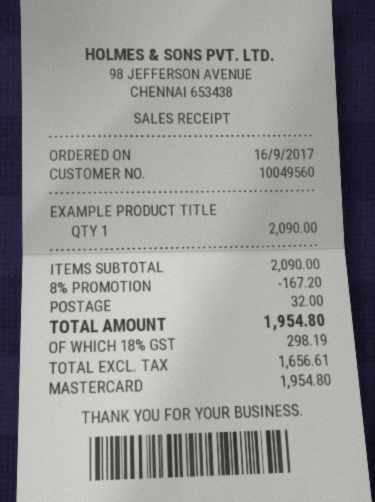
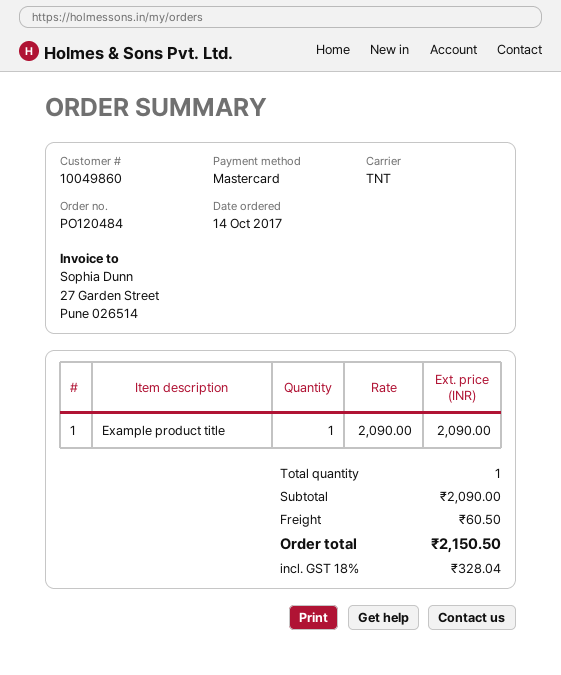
order date: 2017-09-16 -> 2017-10-14
customer number: 10049560 -> 10049860
discount: 8% = 167.20 -> none
shipping: 32.00 -> 60.50
tax: 18% = 298.19 -> 18% = 328.04
total: 1954.80 -> 2150.50

